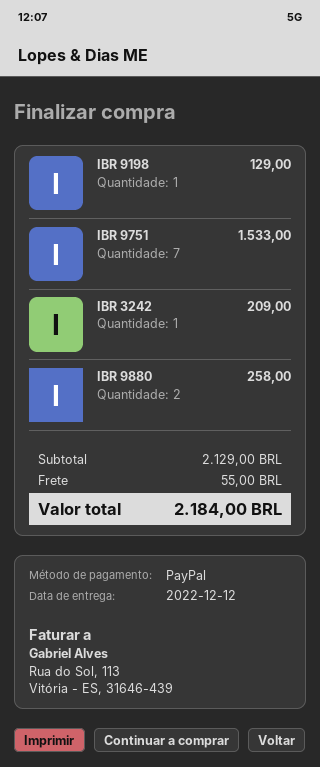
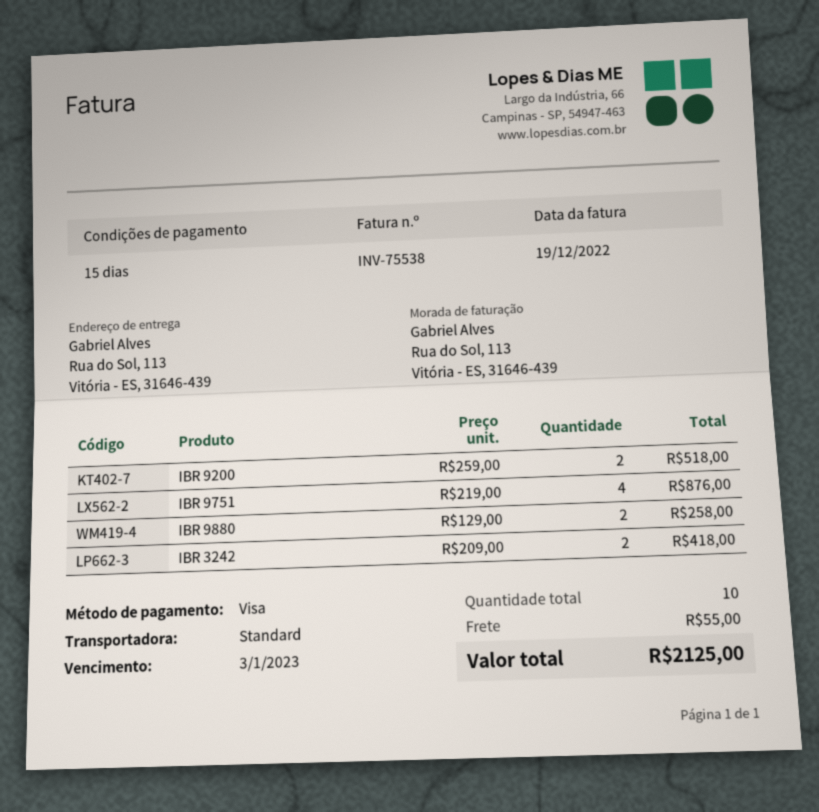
payment method: PayPal -> Visa
IBR 9198: 1 for 129.00 -> none
IBR 9751: 7 for 1533.00 -> 4 for 876.00
IBR 3242: 1 for 209.00 -> 2 for 418.00
IBR 9200: none -> 2 for 518.00
total: 2184.00 -> 2125.00

